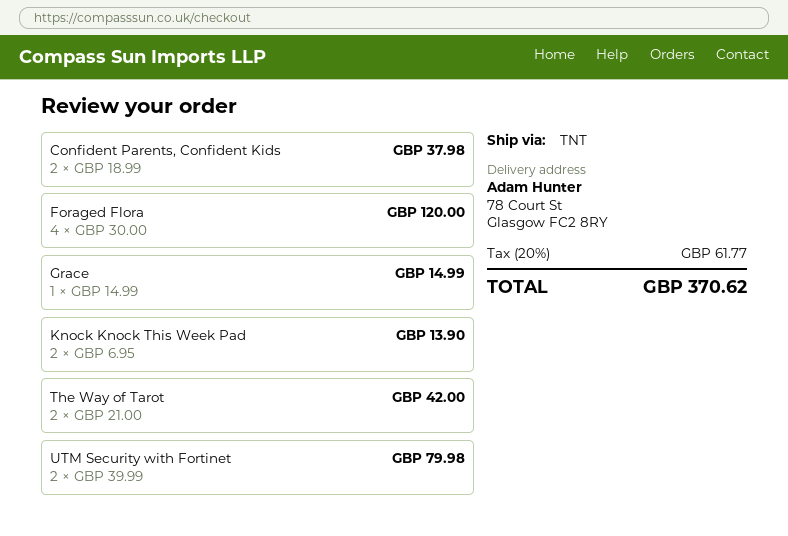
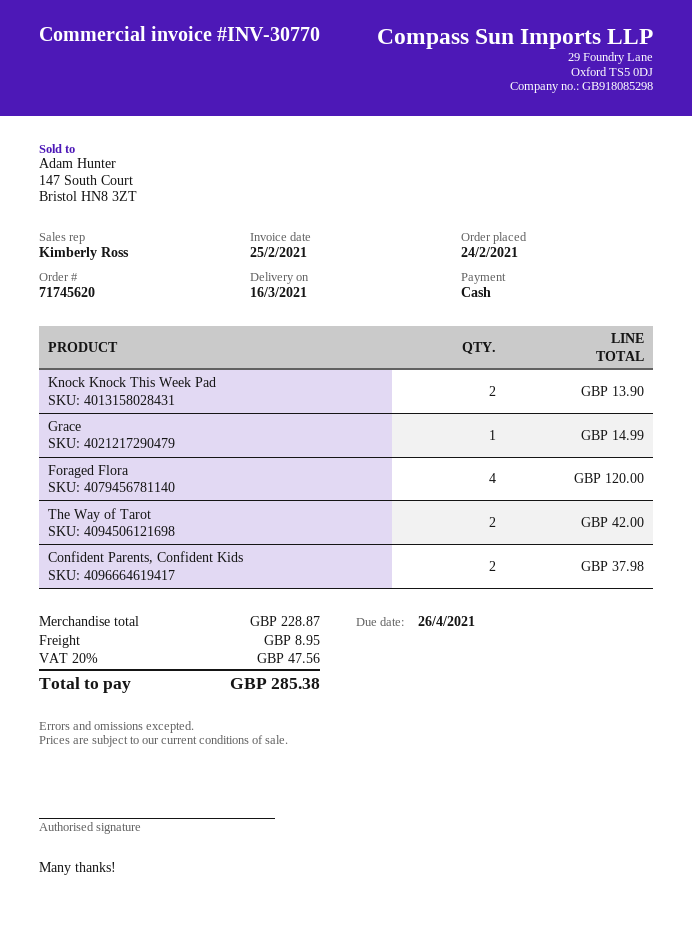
UTM Security with Fortinet: 2 for 79.98 -> none
shipping: none -> 8.95
tax: 20% = 61.77 -> 20% = 47.56
total: 370.62 -> 285.38

